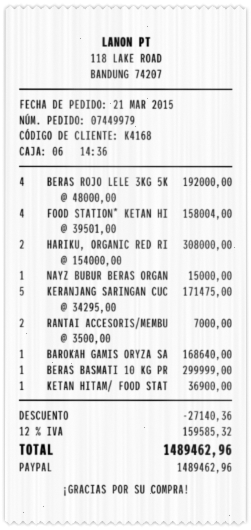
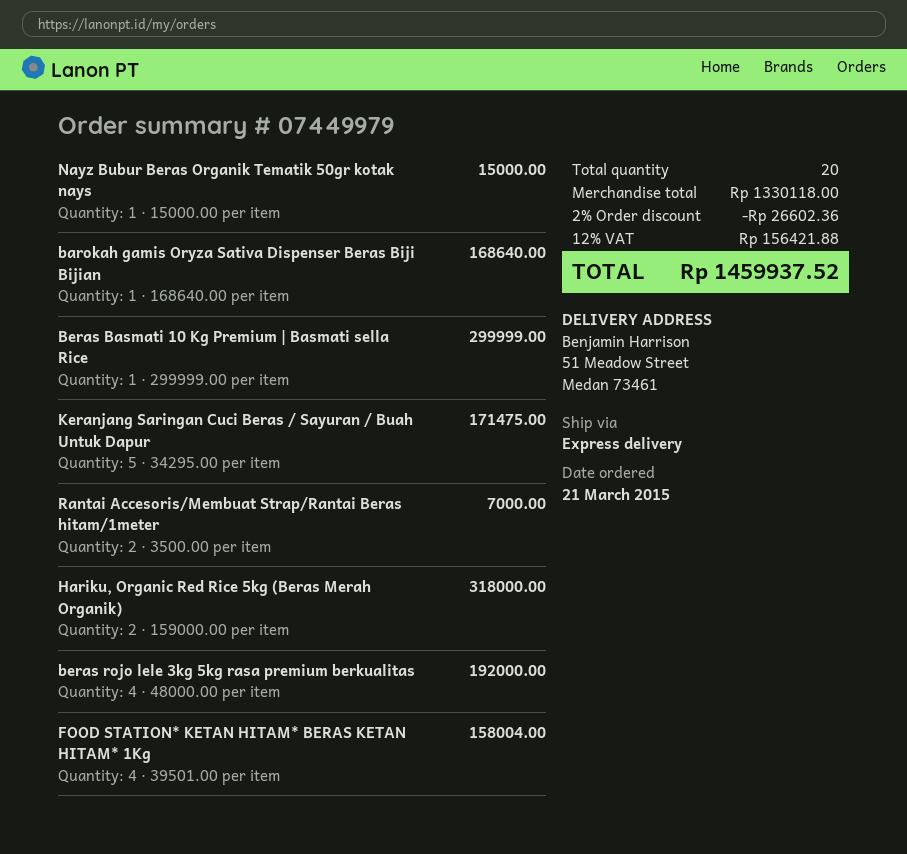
HARIKU, ORGANIC RED RI: 2 x 154000.00 = 308000.00 -> 2 x 159000.00 = 318000.00
KETAN HITAM/ FOOD STAT: 1 x 36900.00 = 36900.00 -> none
discount: 27140.36 -> 26602.36
tax: 12% = 159585.32 -> 12% = 156421.88
total: 1489462.96 -> 1459937.52

